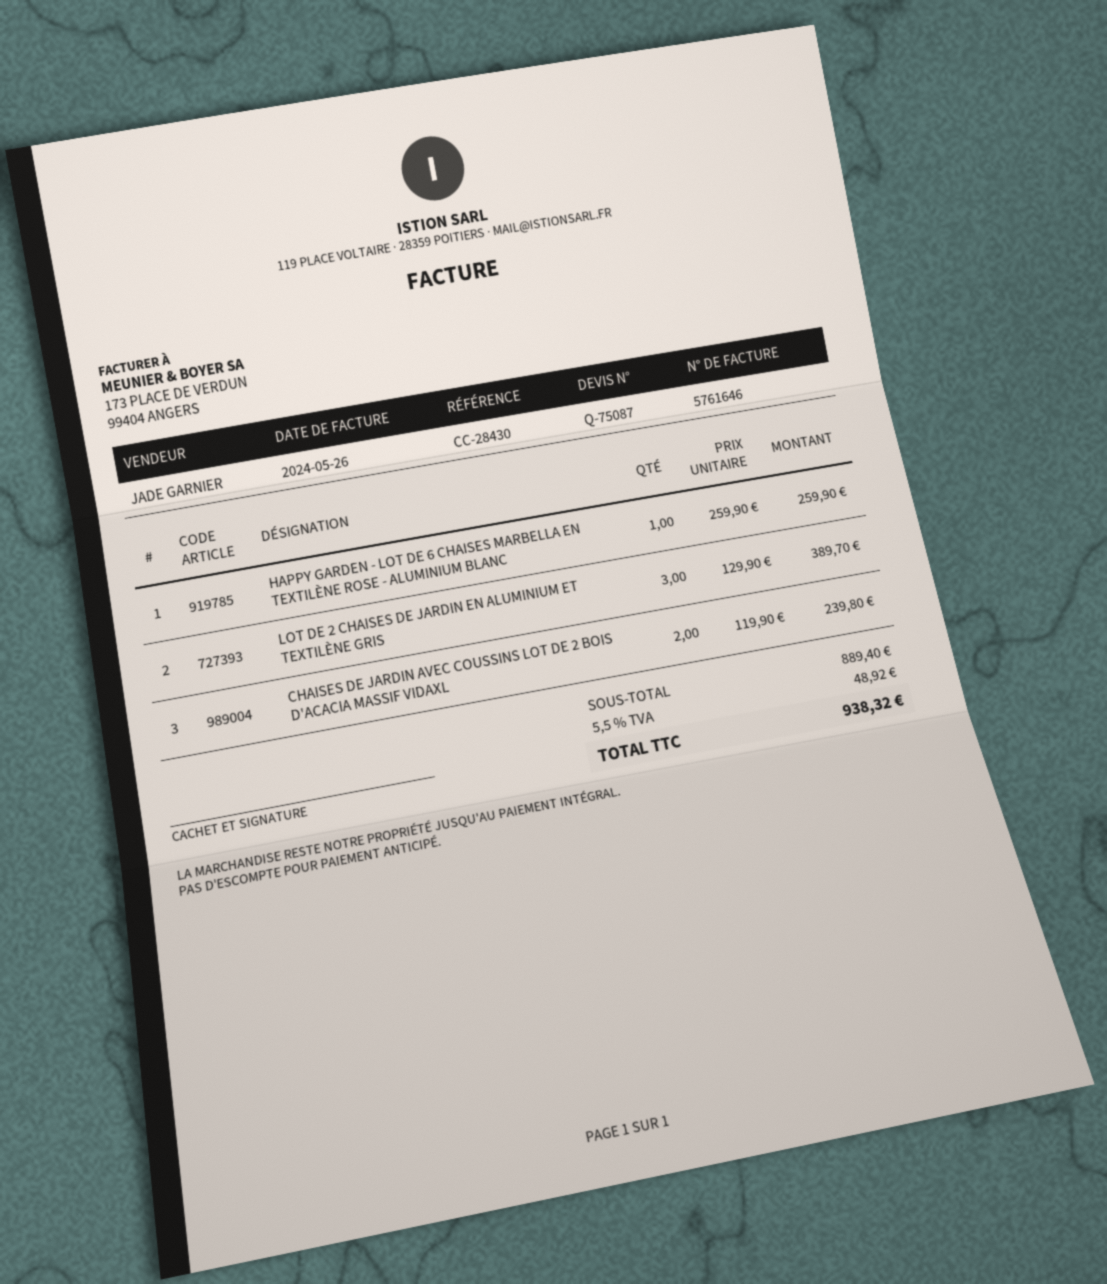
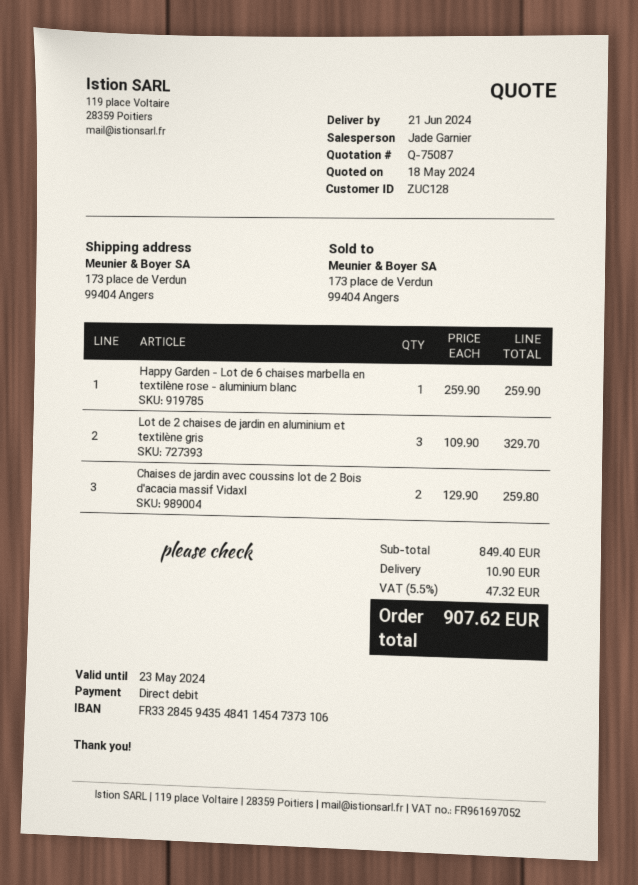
LOT DE 2 CHAISES DE JARDIN EN ALUMINIUM ET TEXTILÈNE GRIS: 3 x 129.90 = 389.70 -> 3 x 109.90 = 329.70
CHAISES DE JARDIN AVEC COUSSINS LOT DE 2 BOIS D'ACACIA MASSIF VIDAXL: 2 x 119.90 = 239.80 -> 2 x 129.90 = 259.80
subtotal: 889.40 -> 849.40
shipping: none -> 10.90
tax: 5.5% = 48.92 -> 5.5% = 47.32
total: 938.32 -> 907.62

